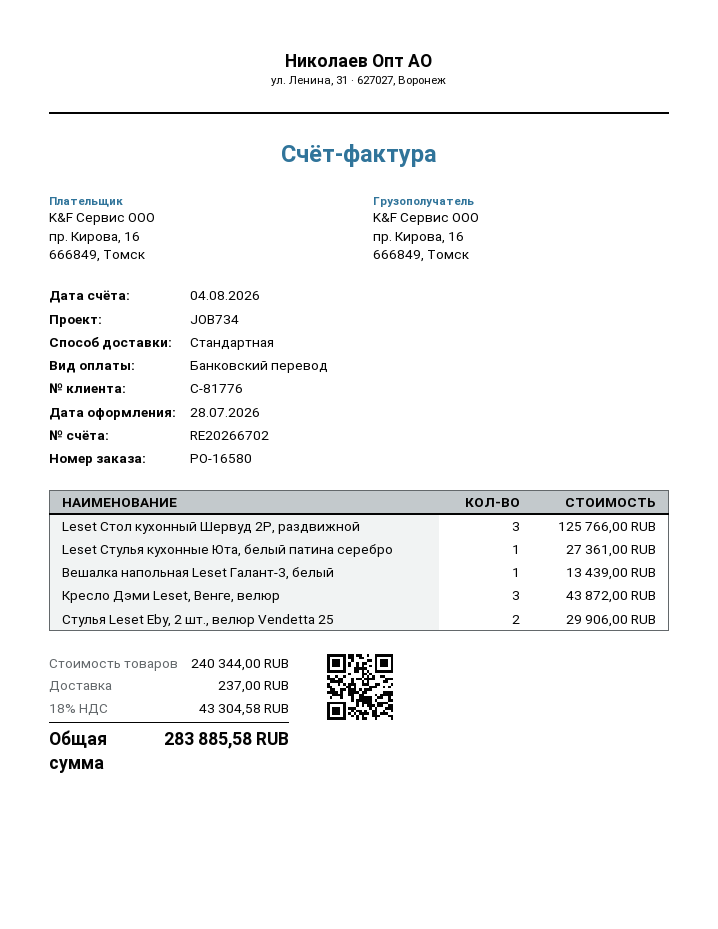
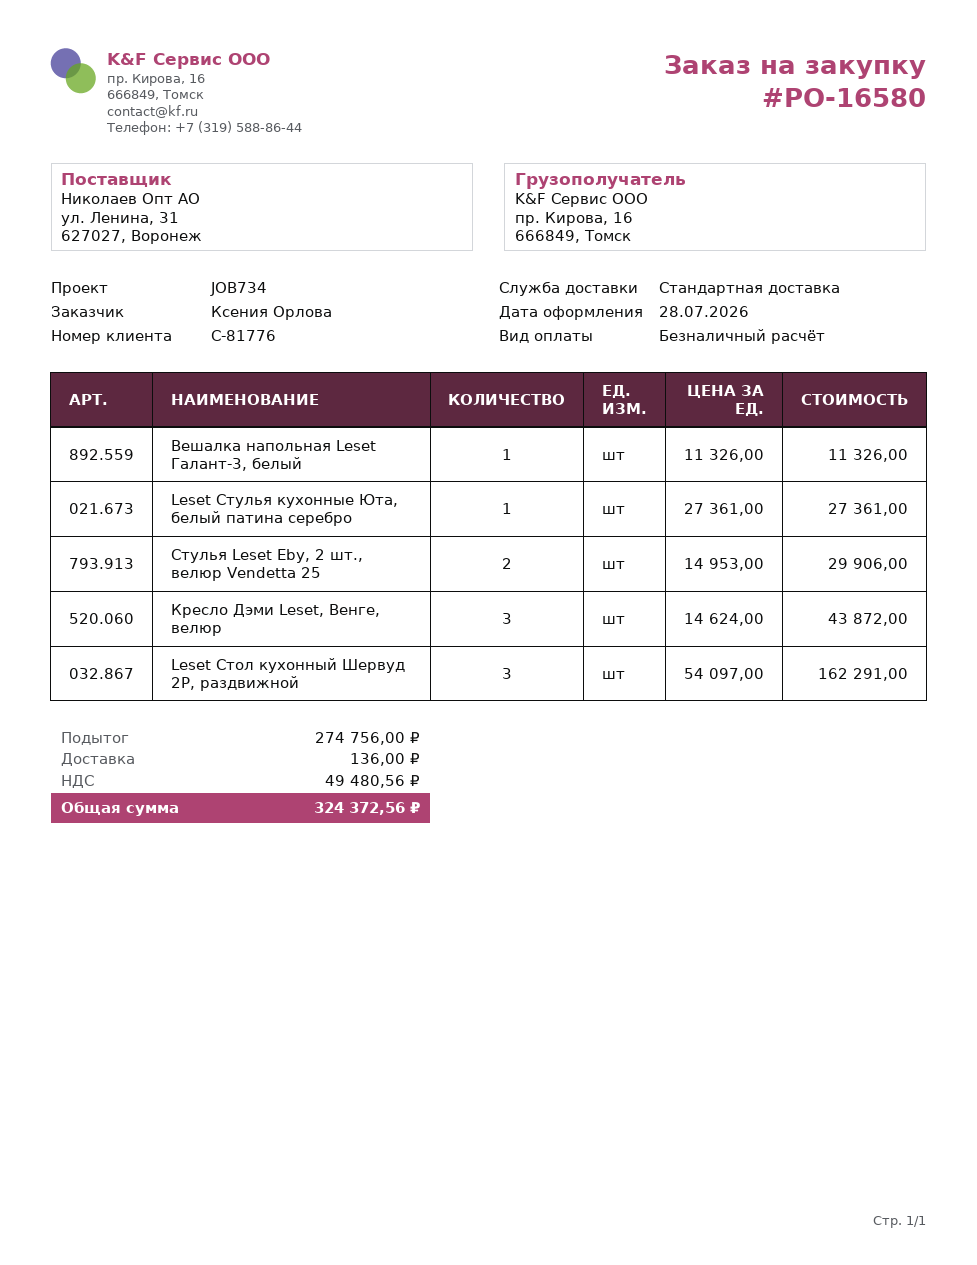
Leset Стол кухонный Шервуд 2Р, раздвижной: 3 for 125766.00 -> 3 for 162291.00
Вешалка напольная Leset Галант-3, белый: 1 for 13439.00 -> 1 for 11326.00
subtotal: 240344.00 -> 274756.00
shipping: 237.00 -> 136.00
tax: 43304.58 -> 49480.56
total: 283885.58 -> 324372.56

